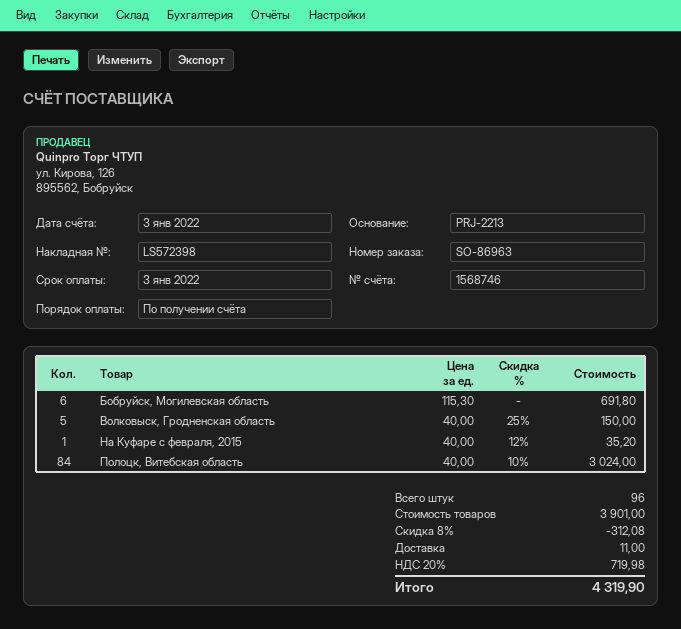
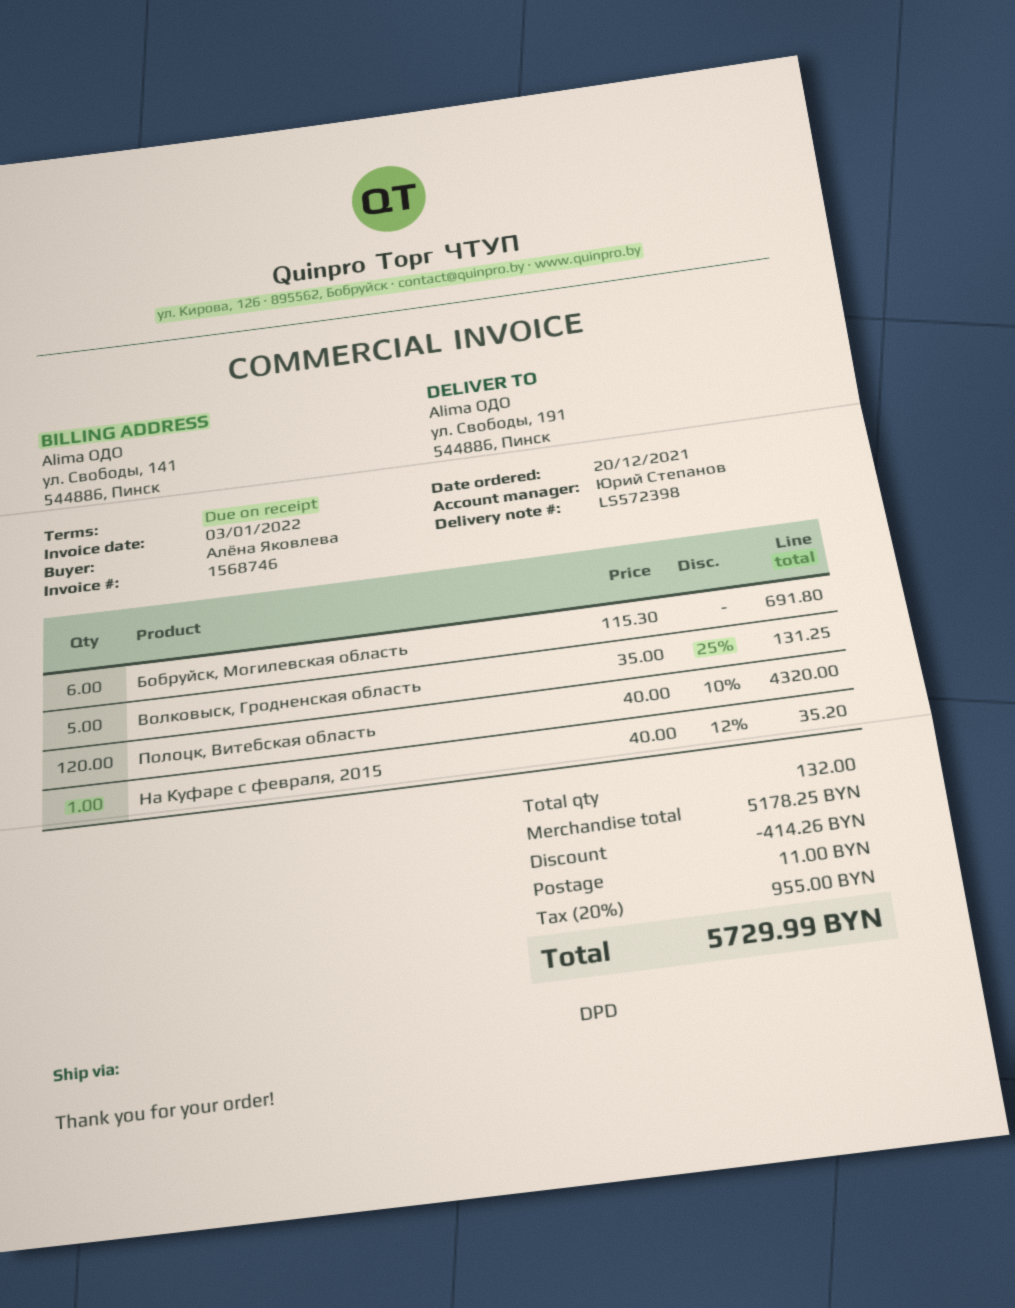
Волковыск, Гродненская область: 5 x 40.00 - 25% = 150.00 -> 5 x 35.00 - 25% = 131.25
Полоцк, Витебская область: 84 x 40.00 - 10% = 3024.00 -> 120 x 40.00 - 10% = 4320.00
total quantity: 96 -> 132
subtotal: 3901.00 -> 5178.25
discount: 312.08 -> 414.26
tax: 20% = 719.98 -> 20% = 955.00
total: 4319.90 -> 5729.99

